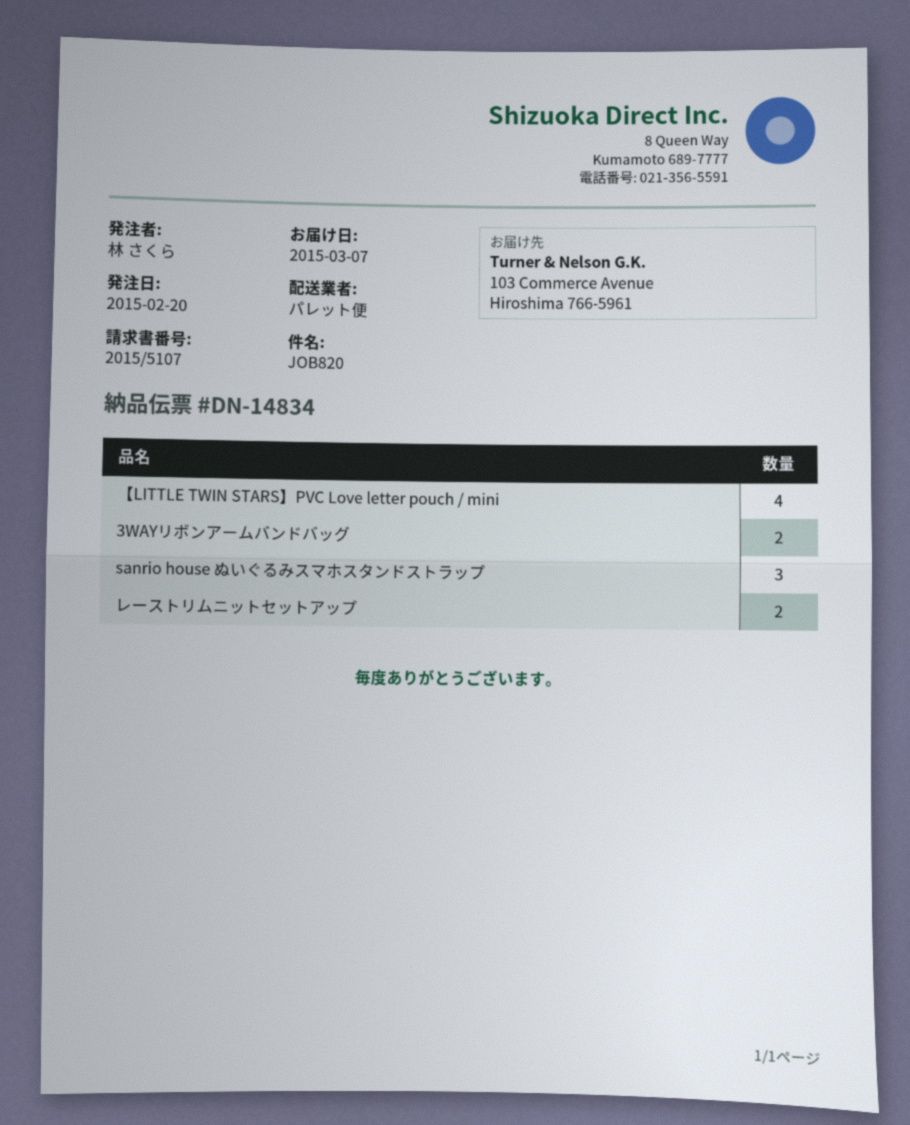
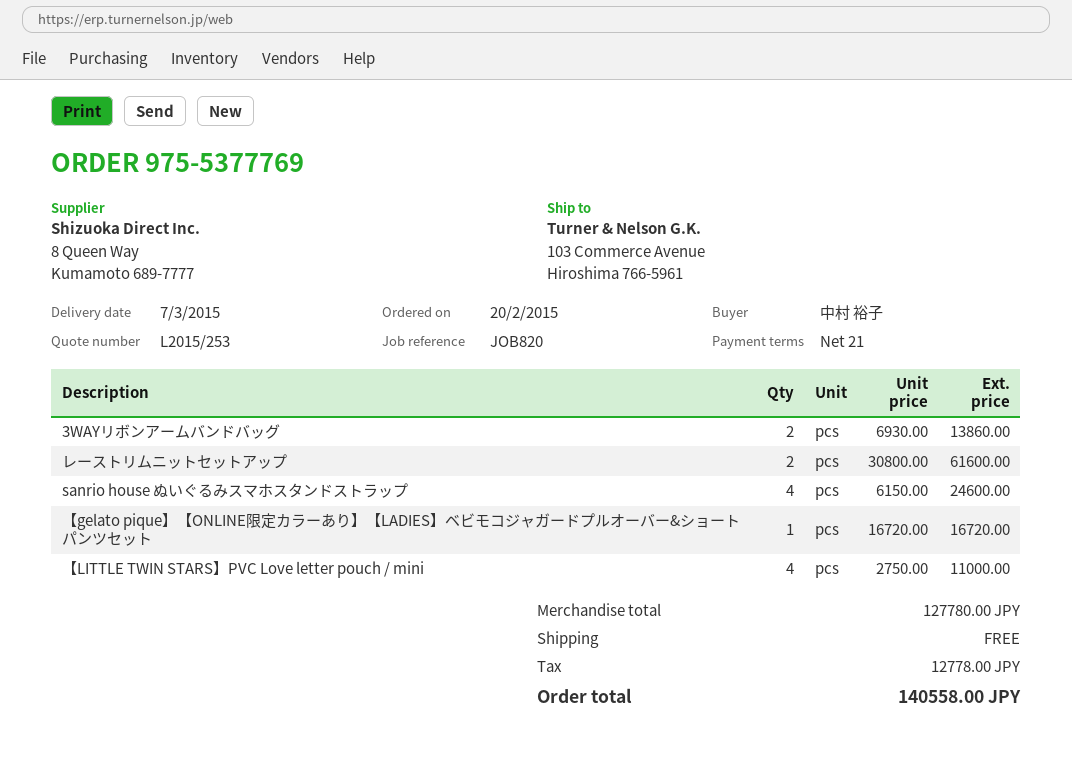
ordered by: 林 さくら -> 中村 裕子
sanrio house ぬいぐるみスマホスタンドストラップ: 3 -> 4
【gelato pique】【ONLINE限定カラーあり】【LADIES】ベビモコジャガードプルオーバー&ショートパンツセット: none -> 1

